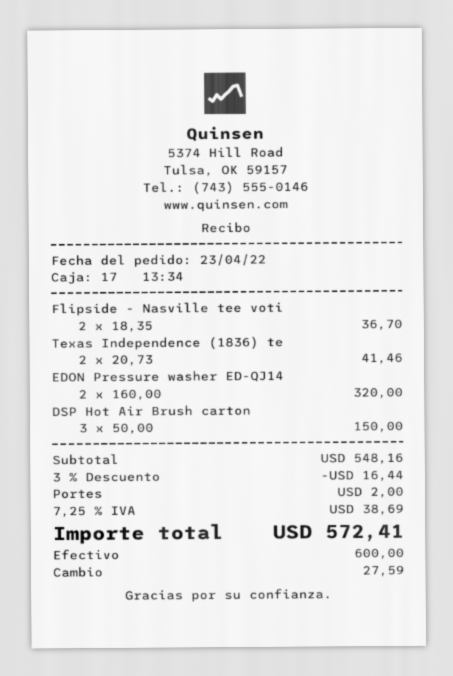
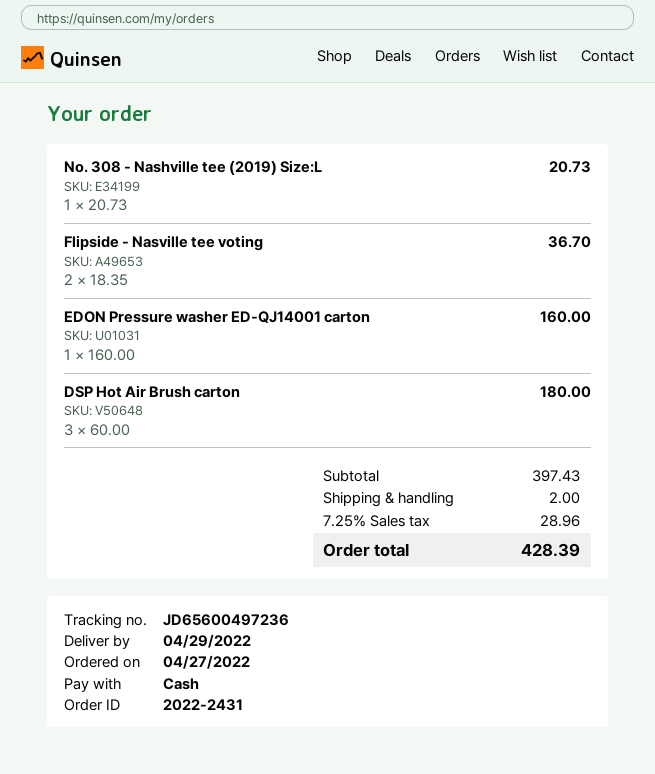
order date: 2022-04-23 -> 2022-04-27
Texas Independence (1836) te: 2 x 20.73 = 41.46 -> none
EDON Pressure washer ED-QJ14: 2 x 160.00 = 320.00 -> 1 x 160.00 = 160.00
DSP Hot Air Brush carton: 3 x 50.00 = 150.00 -> 3 x 60.00 = 180.00
No. 308 - Nashville tee (2019) Size:L: none -> 1 x 20.73 = 20.73
subtotal: 548.16 -> 397.43
discount: 3% = 16.44 -> none
tax: 7.25% = 38.69 -> 7.25% = 28.96
total: 572.41 -> 428.39

